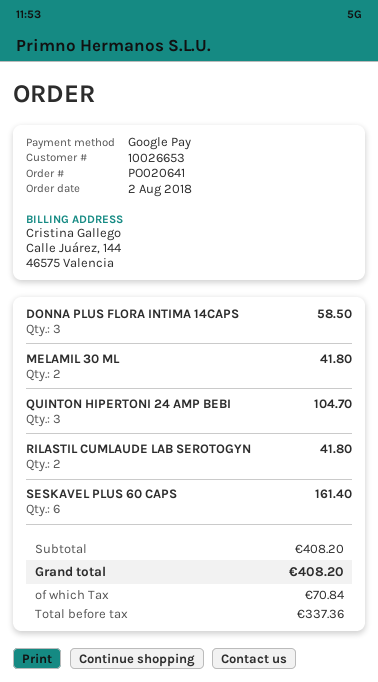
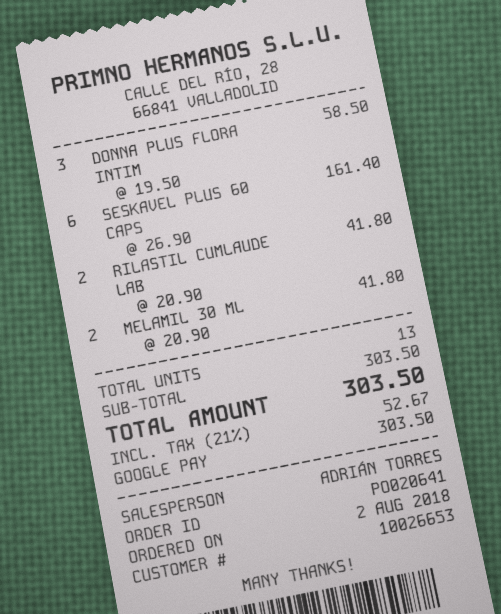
QUINTON HIPERTONI 24 AMP BEBI: 3 for 104.70 -> none
subtotal: 408.20 -> 303.50
tax: 70.84 -> 52.67
total: 408.20 -> 303.50

